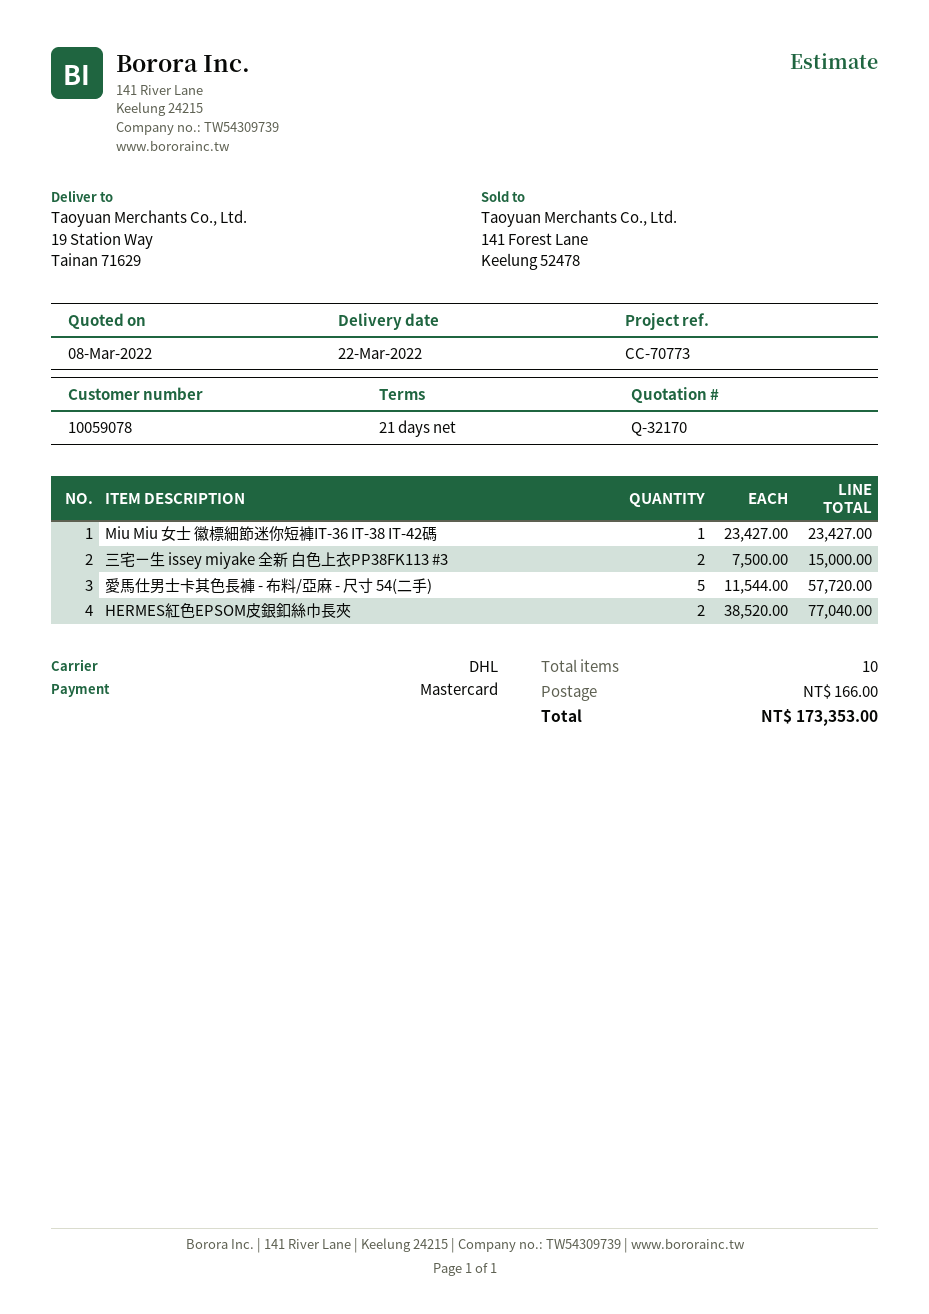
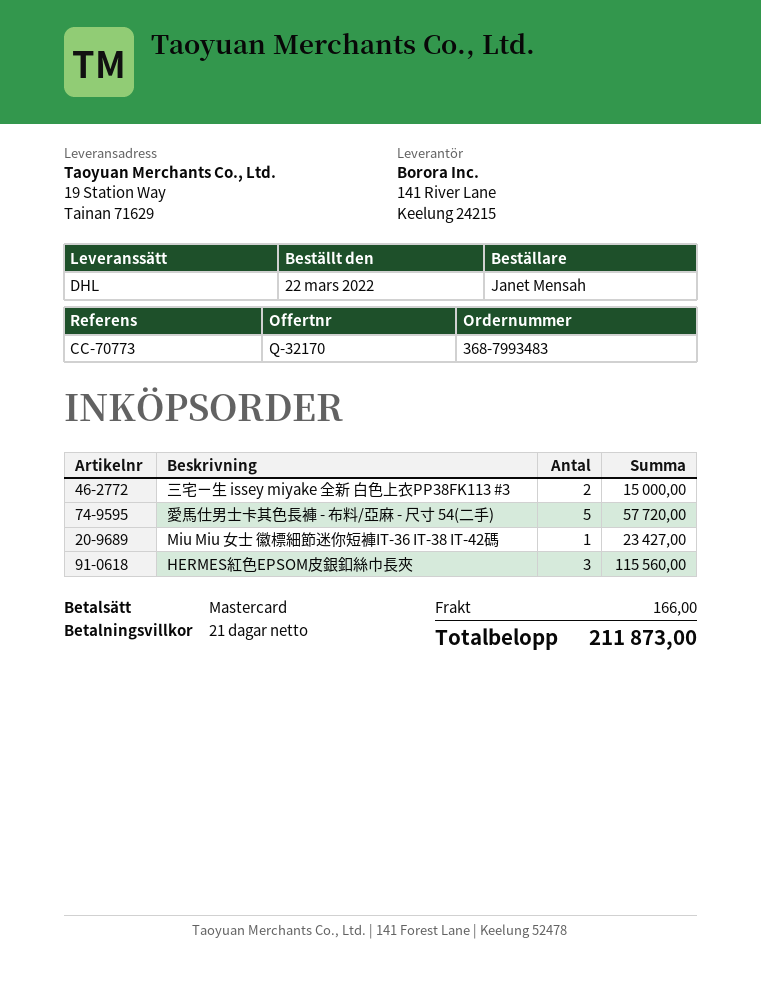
HERMES紅色EPSOM皮銀釦絲巾長夾: 2 for 77040.00 -> 3 for 115560.00
total: 173353.00 -> 211873.00

